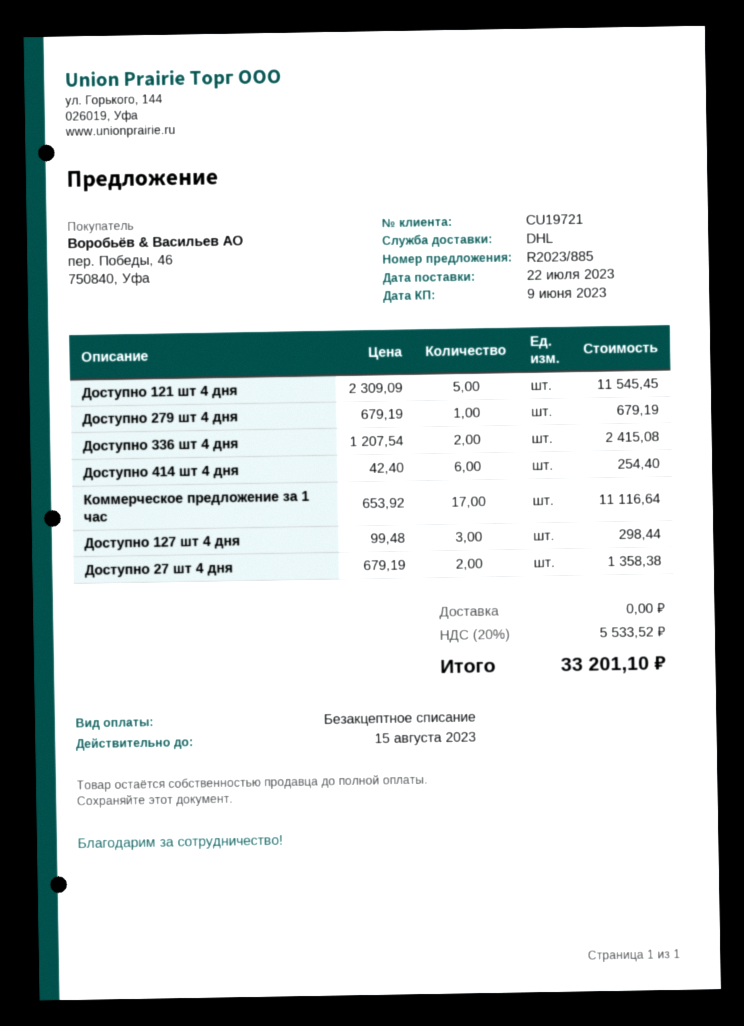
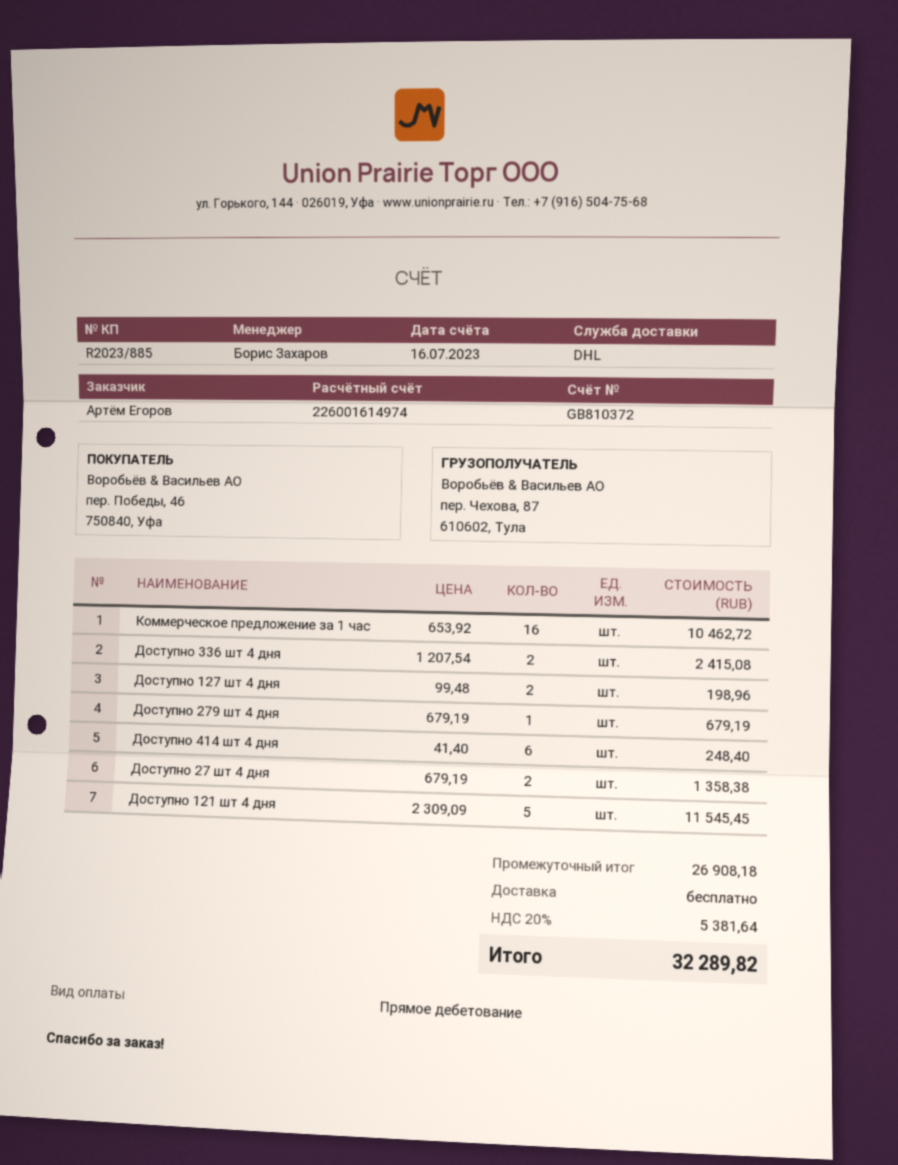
Доступно 414 шт 4 дня: 6 x 42.40 = 254.40 -> 6 x 41.40 = 248.40
Коммерческое предложение за 1 час: 17 x 653.92 = 11116.64 -> 16 x 653.92 = 10462.72
Доступно 127 шт 4 дня: 3 x 99.48 = 298.44 -> 2 x 99.48 = 198.96
tax: 20% = 5533.52 -> 20% = 5381.64
total: 33201.10 -> 32289.82

